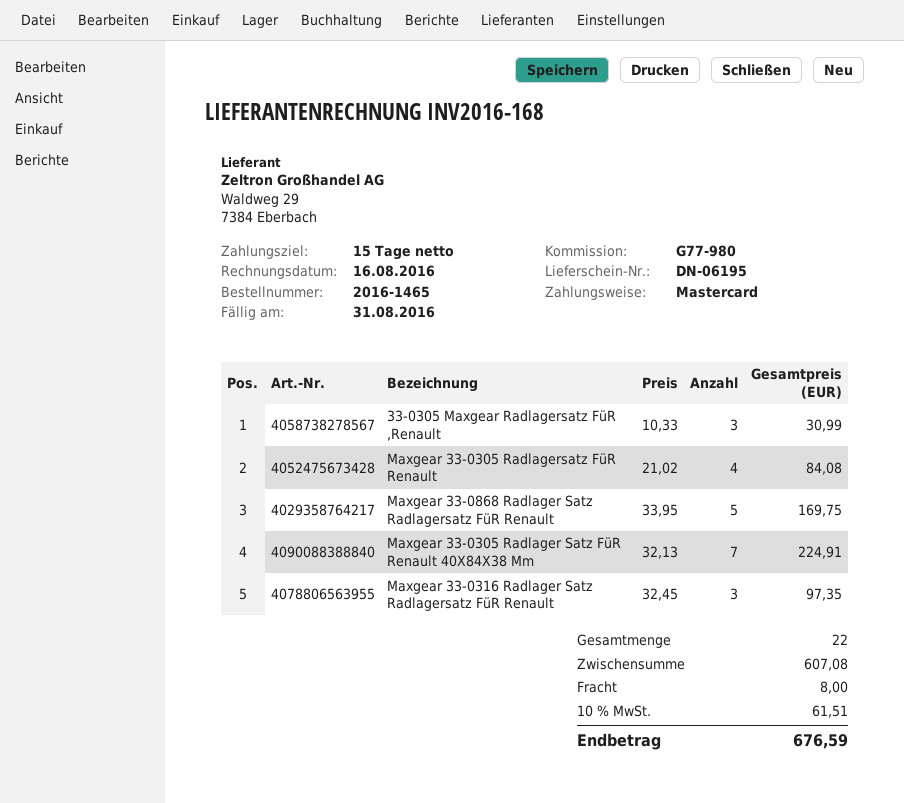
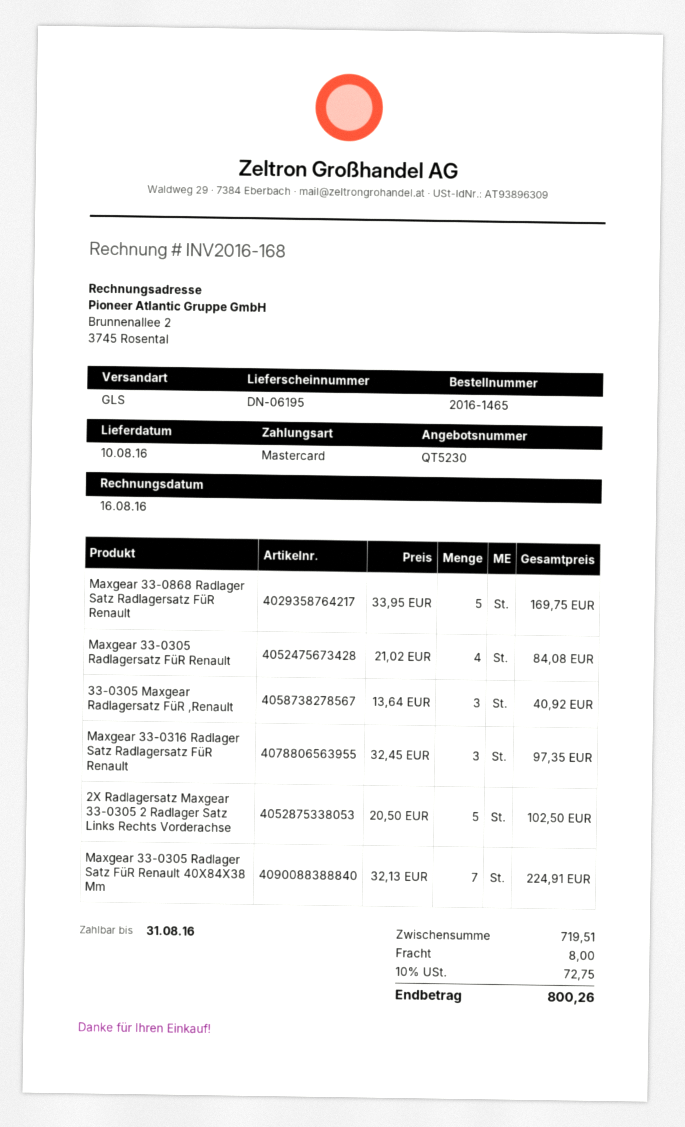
33-0305 Maxgear Radlagersatz FüR ,Renault: 3 x 10.33 = 30.99 -> 3 x 13.64 = 40.92
2X Radlagersatz Maxgear 33-0305 2 Radlager Satz Links Rechts Vorderachse: none -> 5 x 20.50 = 102.50
subtotal: 607.08 -> 719.51
tax: 10% = 61.51 -> 10% = 72.75
total: 676.59 -> 800.26

